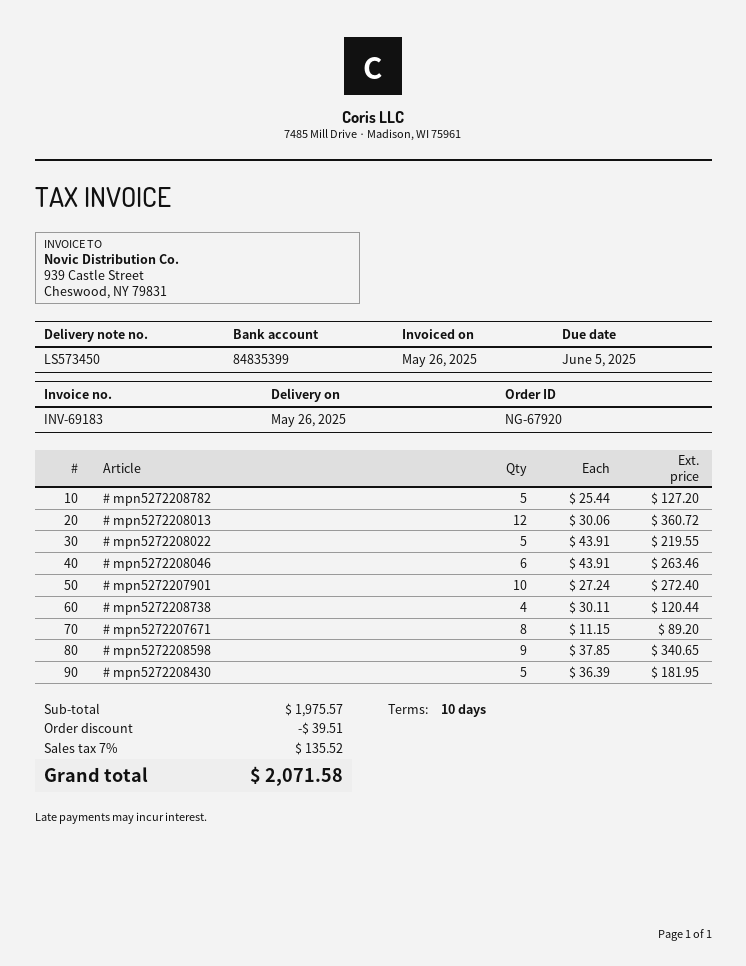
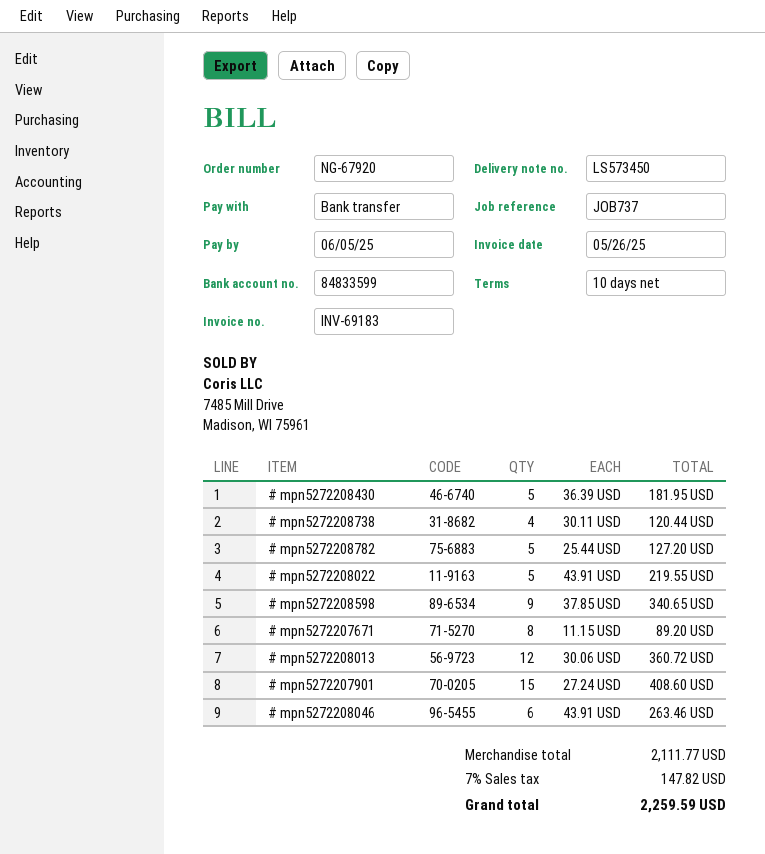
bank account: 84835399 -> 84833599
# mpn5272207901: 10 x 27.24 = 272.40 -> 15 x 27.24 = 408.60
subtotal: 1975.57 -> 2111.77
discount: 39.51 -> none
tax: 7% = 135.52 -> 7% = 147.82
total: 2071.58 -> 2259.59

